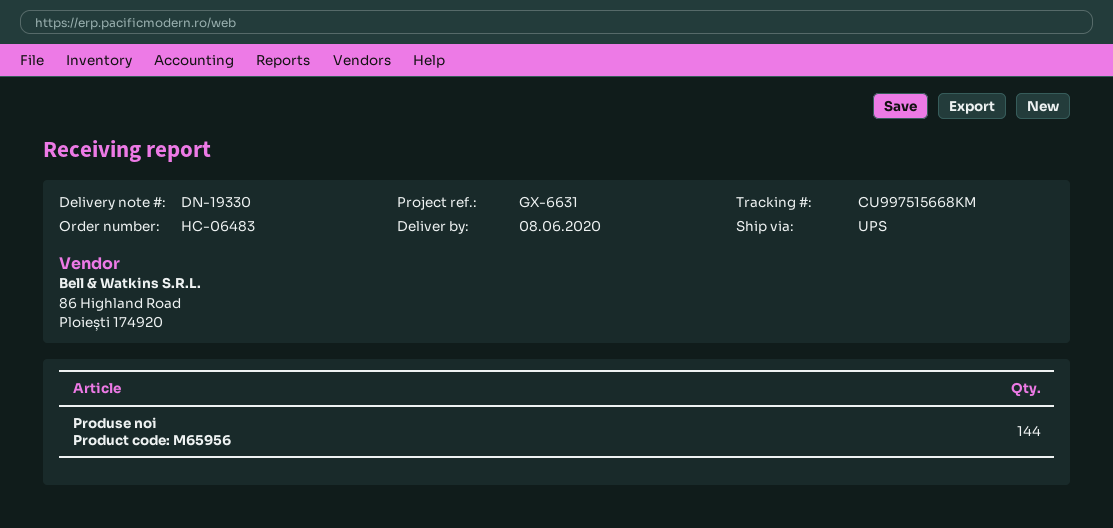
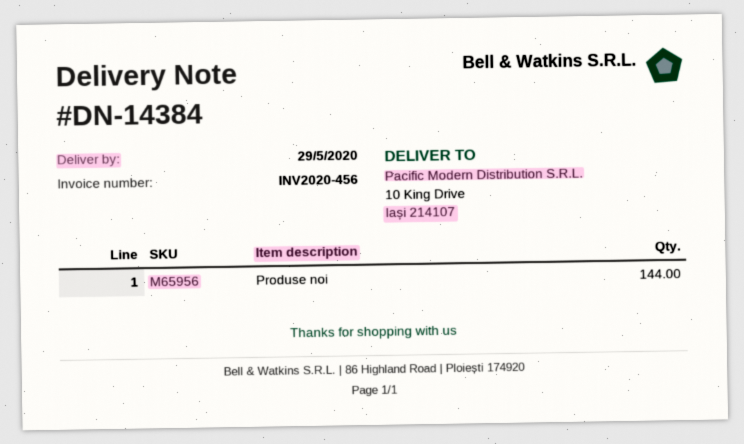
delivery note number: DN-19330 -> DN-14384
delivery date: 2020-06-08 -> 2020-05-29

